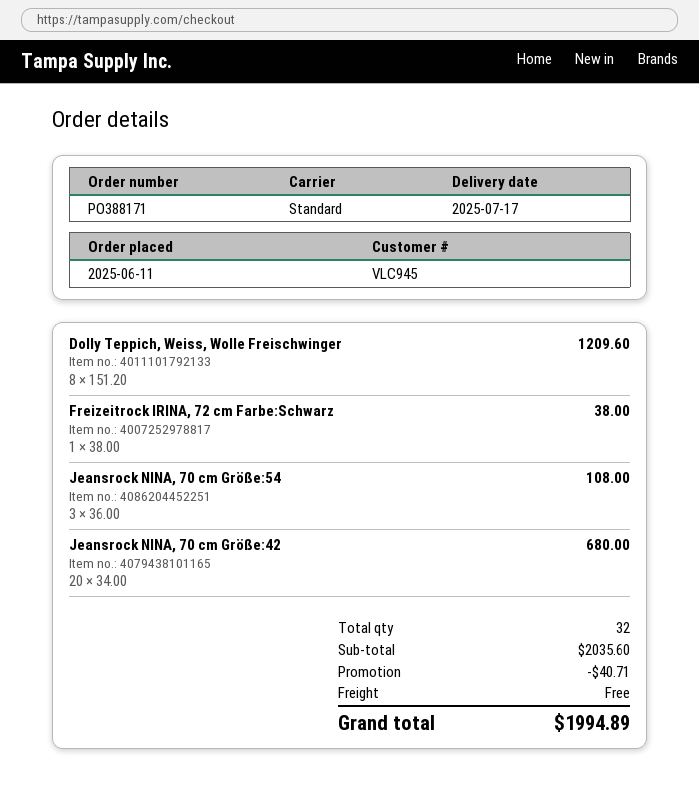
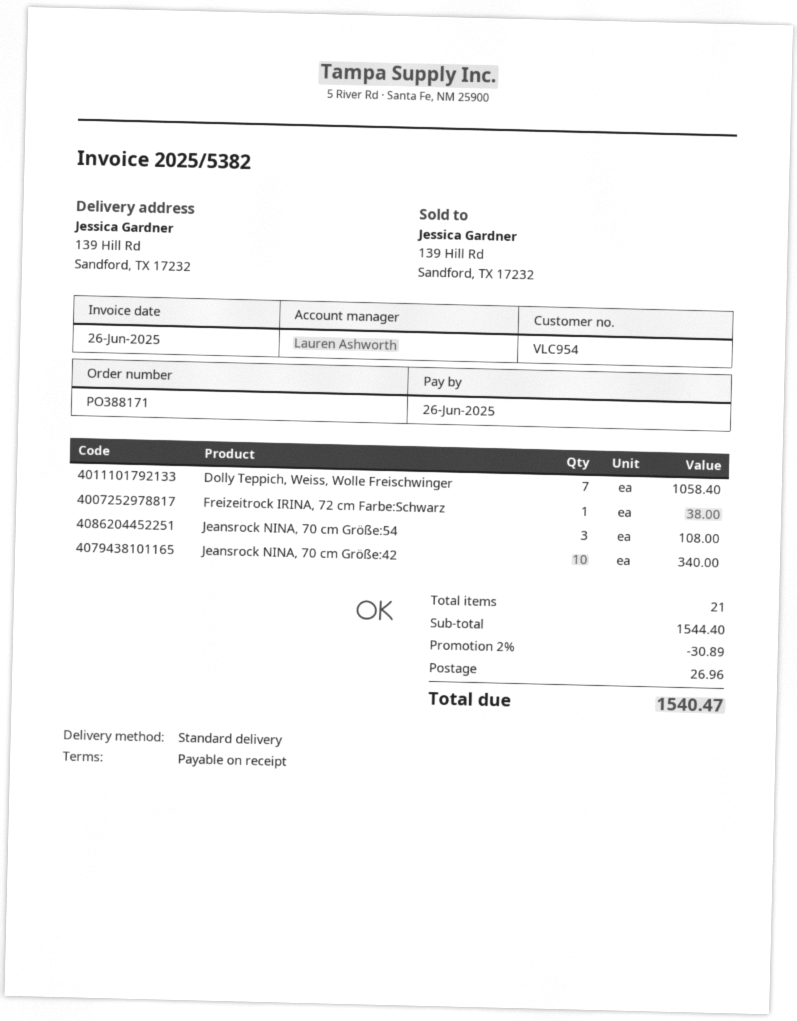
customer number: VLC945 -> VLC954
Dolly Teppich, Weiss, Wolle Freischwinger: 8 for 1209.60 -> 7 for 1058.40
Jeansrock NINA, 70 cm Größe:42: 20 for 680.00 -> 10 for 340.00
total quantity: 32 -> 21
subtotal: 2035.60 -> 1544.40
discount: 40.71 -> 30.89
shipping: 0.00 -> 26.96
total: 1994.89 -> 1540.47

